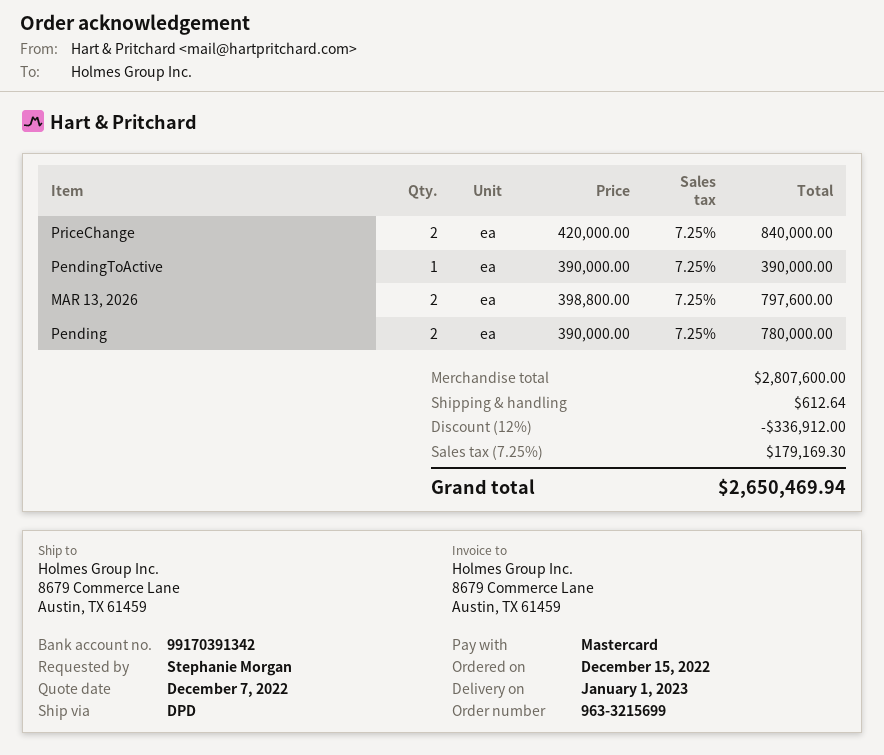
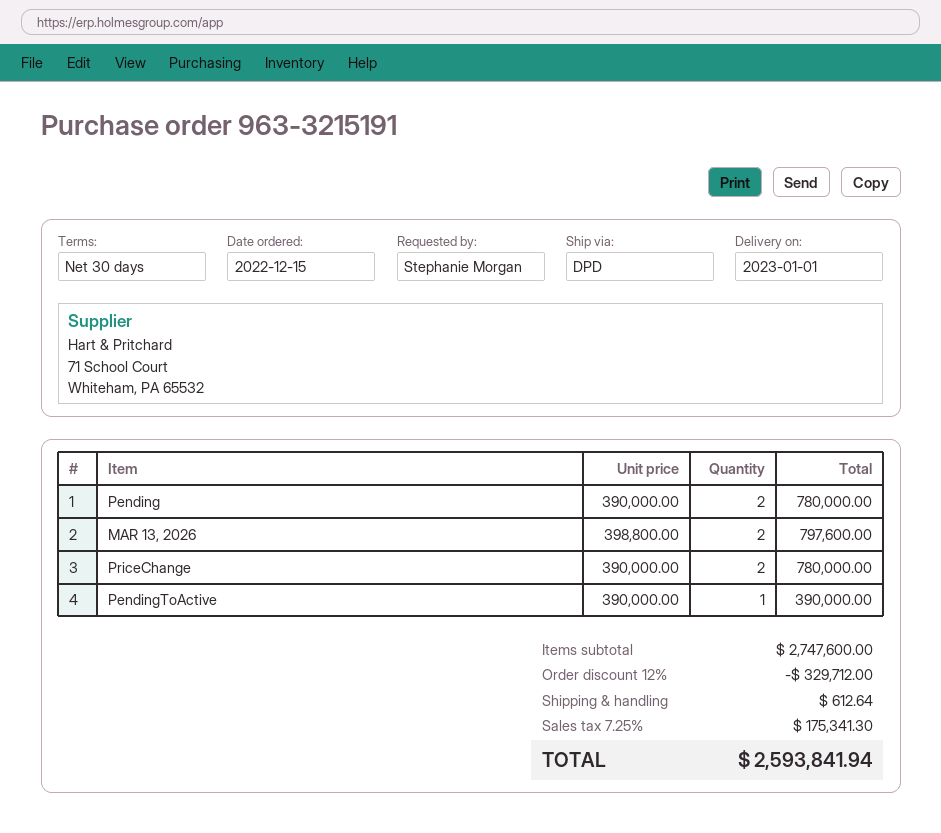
order number: 963-3215699 -> 963-3215191
PriceChange: 2 x 420000.00 = 840000.00 -> 2 x 390000.00 = 780000.00
subtotal: 2807600.00 -> 2747600.00
discount: 12% = 336912.00 -> 12% = 329712.00
tax: 7.25% = 179169.30 -> 7.25% = 175341.30
total: 2650469.94 -> 2593841.94

